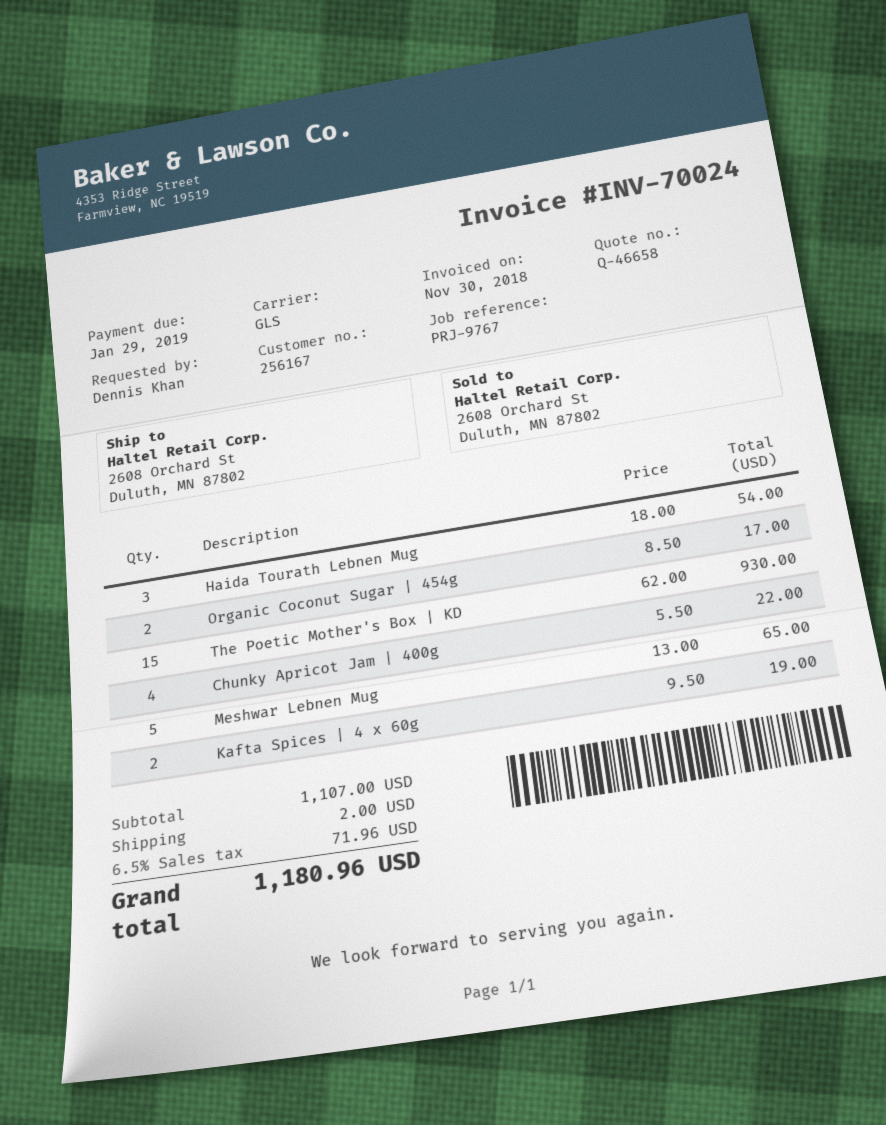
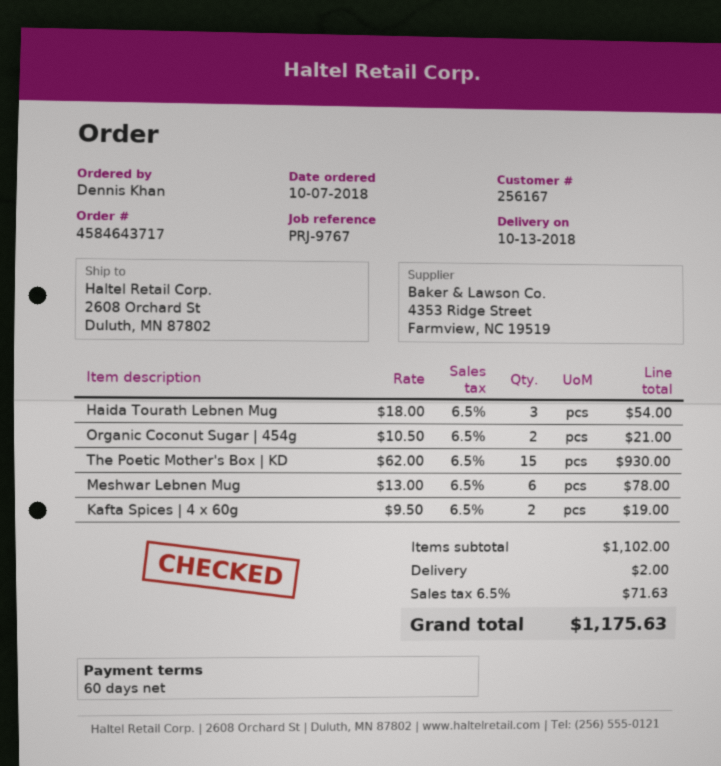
Organic Coconut Sugar | 454g: 2 x 8.50 = 17.00 -> 2 x 10.50 = 21.00
Chunky Apricot Jam | 400g: 4 x 5.50 = 22.00 -> none
Meshwar Lebnen Mug: 5 x 13.00 = 65.00 -> 6 x 13.00 = 78.00
subtotal: 1107.00 -> 1102.00
tax: 6.5% = 71.96 -> 6.5% = 71.63
total: 1180.96 -> 1175.63

